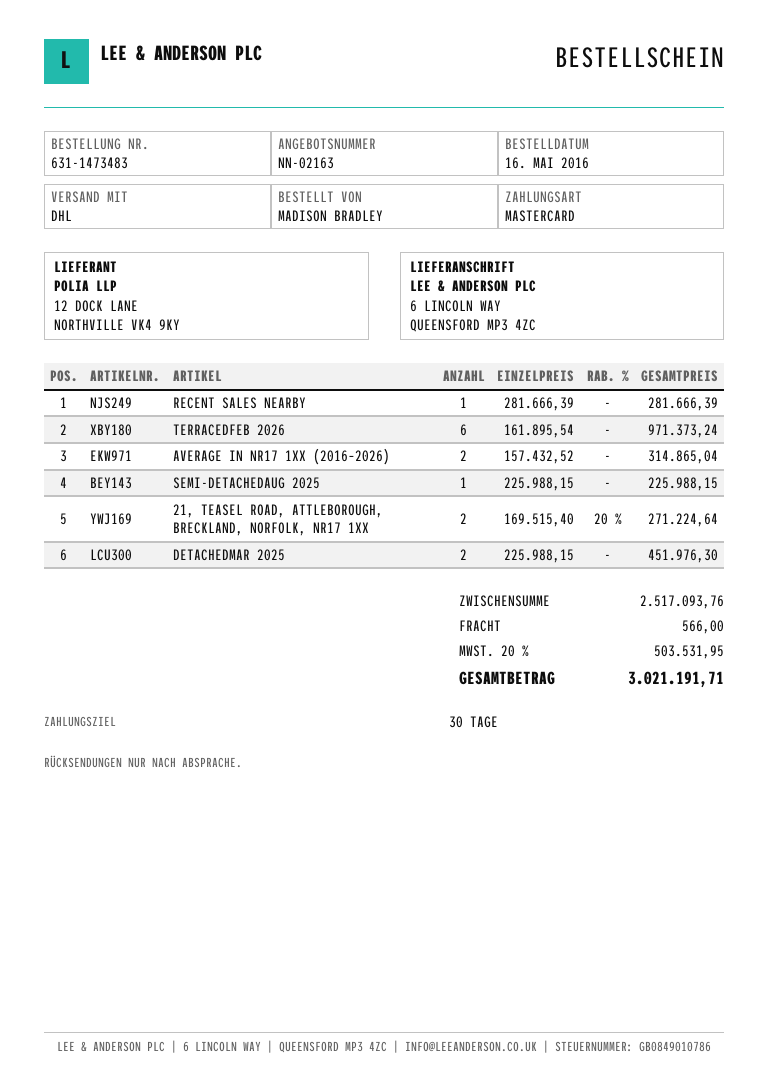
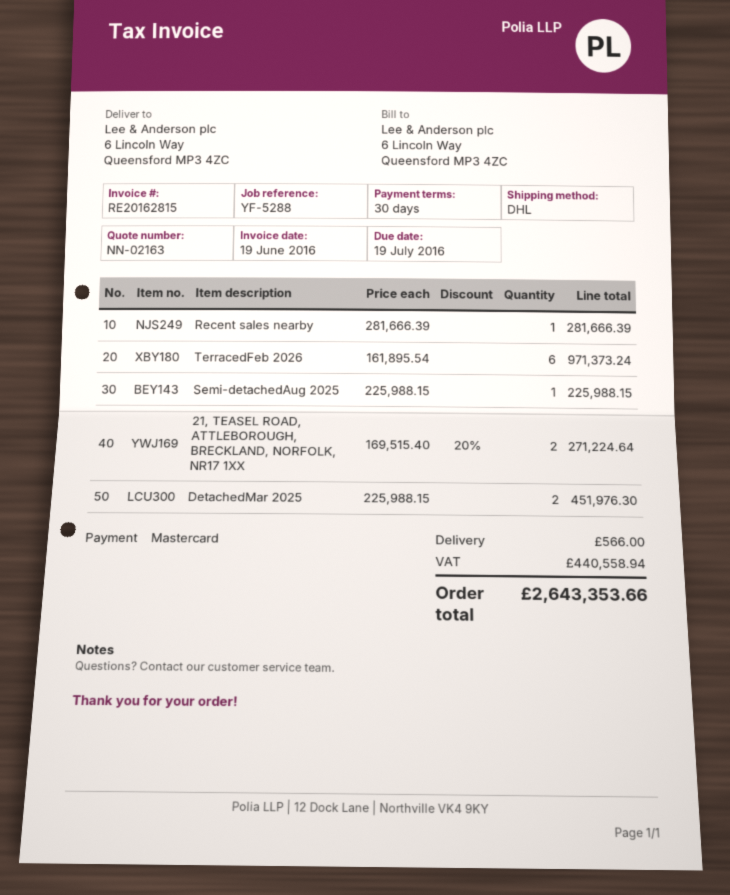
AVERAGE IN NR17 1XX (2016–2026): 2 x 157432.52 = 314865.04 -> none
tax: 503531.95 -> 440558.94
total: 3021191.71 -> 2643353.66

